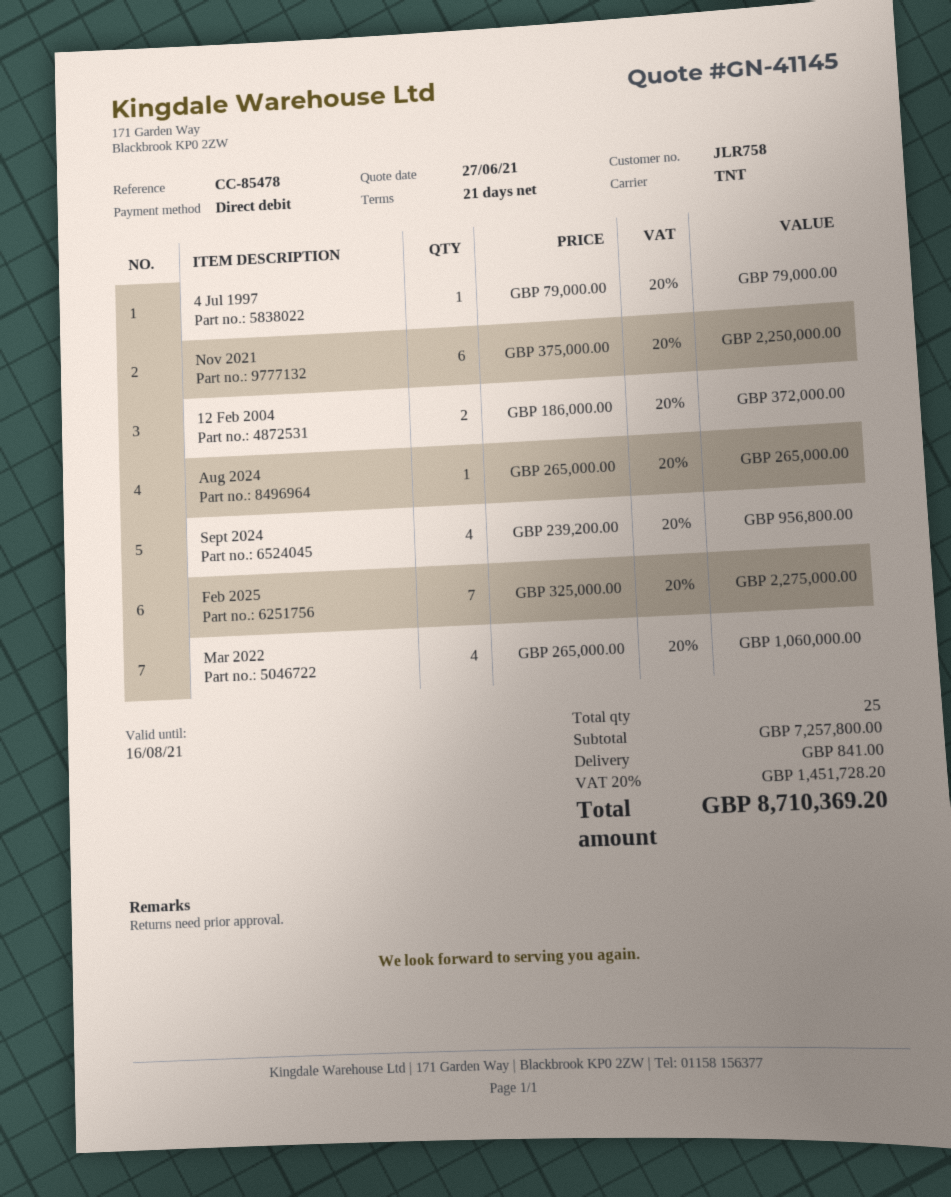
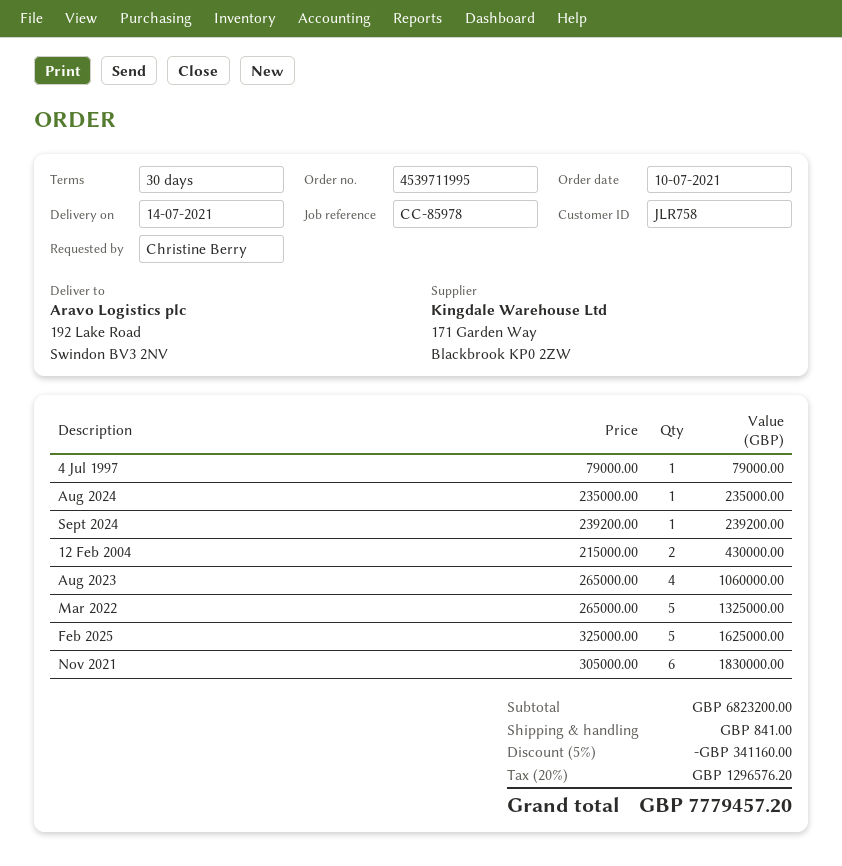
payment terms: 21 days -> 30 days
reference: CC-85478 -> CC-85978
Nov 2021: 6 x 375000.00 = 2250000.00 -> 6 x 305000.00 = 1830000.00
12 Feb 2004: 2 x 186000.00 = 372000.00 -> 2 x 215000.00 = 430000.00
Aug 2024: 1 x 265000.00 = 265000.00 -> 1 x 235000.00 = 235000.00
Sept 2024: 4 x 239200.00 = 956800.00 -> 1 x 239200.00 = 239200.00
Feb 2025: 7 x 325000.00 = 2275000.00 -> 5 x 325000.00 = 1625000.00
Mar 2022: 4 x 265000.00 = 1060000.00 -> 5 x 265000.00 = 1325000.00
Aug 2023: none -> 4 x 265000.00 = 1060000.00
subtotal: 7257800.00 -> 6823200.00
discount: none -> 5% = 341160.00
tax: 20% = 1451728.20 -> 20% = 1296576.20
total: 8710369.20 -> 7779457.20

